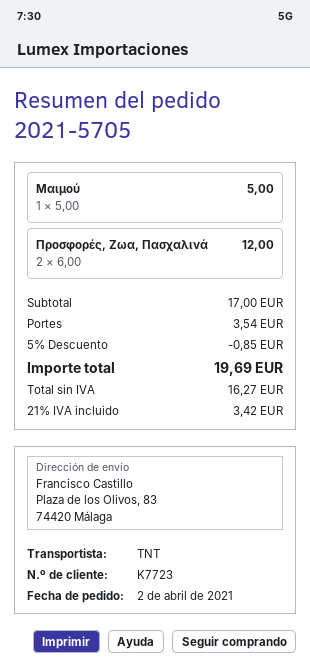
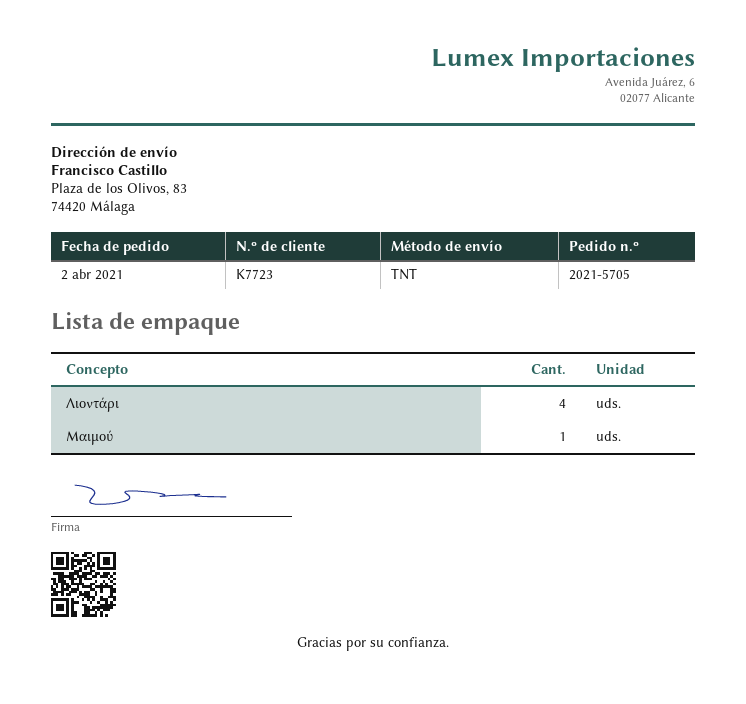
Προσφορές, Ζωα, Πασχαλινά: 2 -> none
Λιοντάρι: none -> 4

